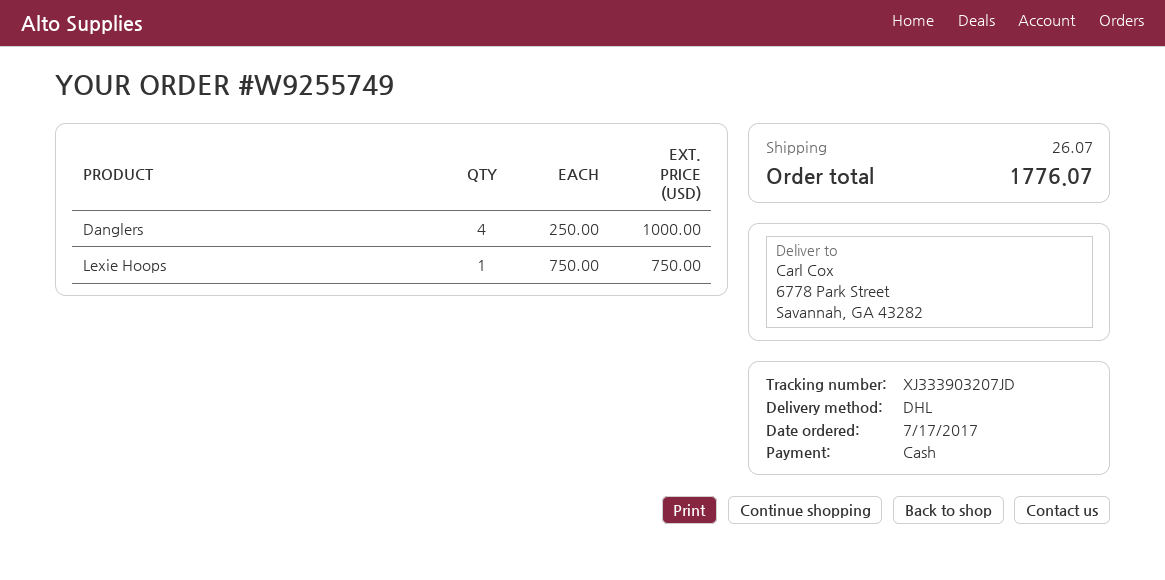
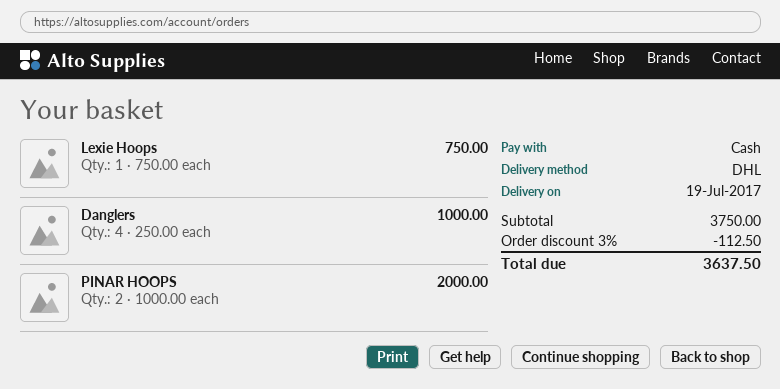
PINAR HOOPS: none -> 2 x 1000.00 = 2000.00
discount: none -> 3% = 112.50
shipping: 26.07 -> none
total: 1776.07 -> 3637.50

